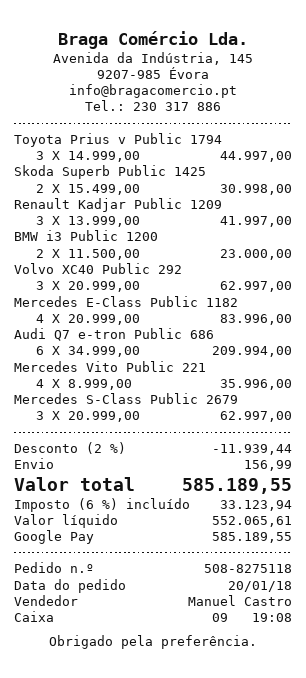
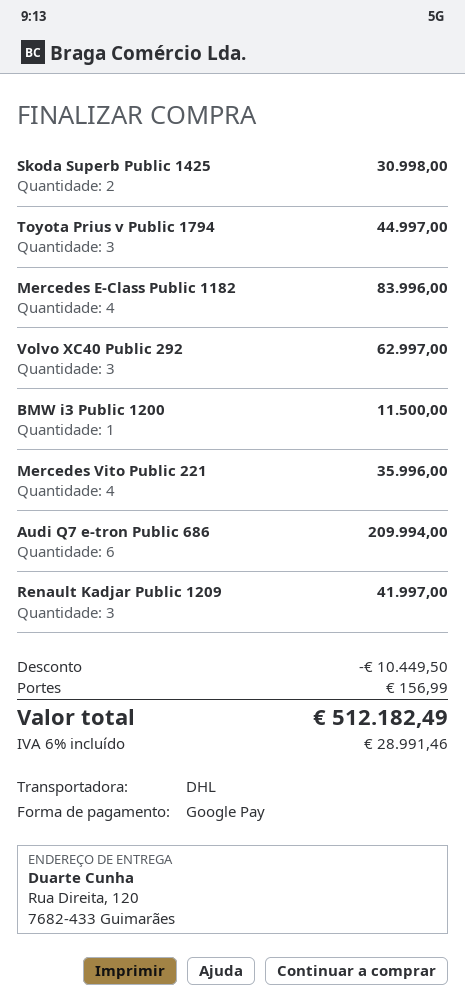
BMW i3 Public 1200: 2 for 23000.00 -> 1 for 11500.00
Mercedes S-Class Public 2679: 3 for 62997.00 -> none
discount: 11939.44 -> 10449.50
tax: 6% = 33123.94 -> 6% = 28991.46
total: 585189.55 -> 512182.49

